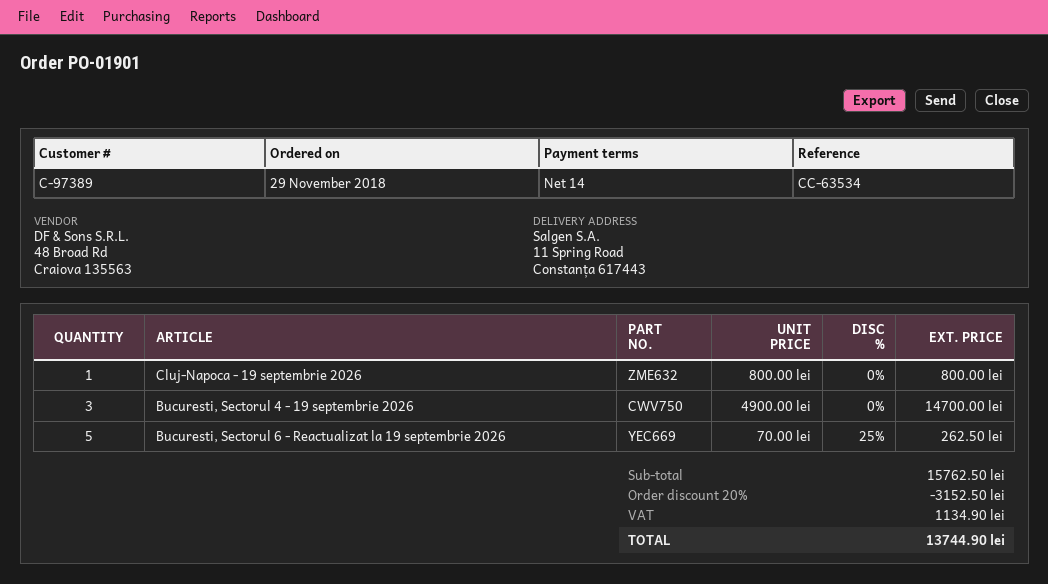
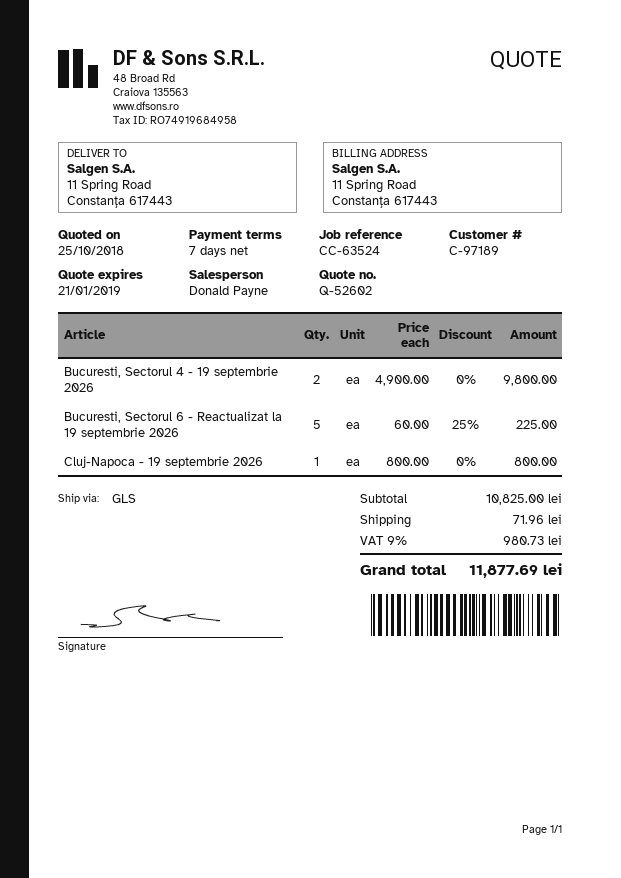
payment terms: 14 days -> 7 days
customer number: C-97389 -> C-97189
reference: CC-63534 -> CC-63524
Bucuresti, Sectorul 4 - 19 septembrie 2026: 3 x 4900.00 = 14700.00 -> 2 x 4900.00 = 9800.00
Bucuresti, Sectorul 6 - Reactualizat la 19 septembrie 2026: 5 x 70.00 - 25% = 262.50 -> 5 x 60.00 - 25% = 225.00
subtotal: 15762.50 -> 10825.00
discount: 20% = 3152.50 -> none
shipping: none -> 71.96
tax: 1134.90 -> 980.73
total: 13744.90 -> 11877.69

